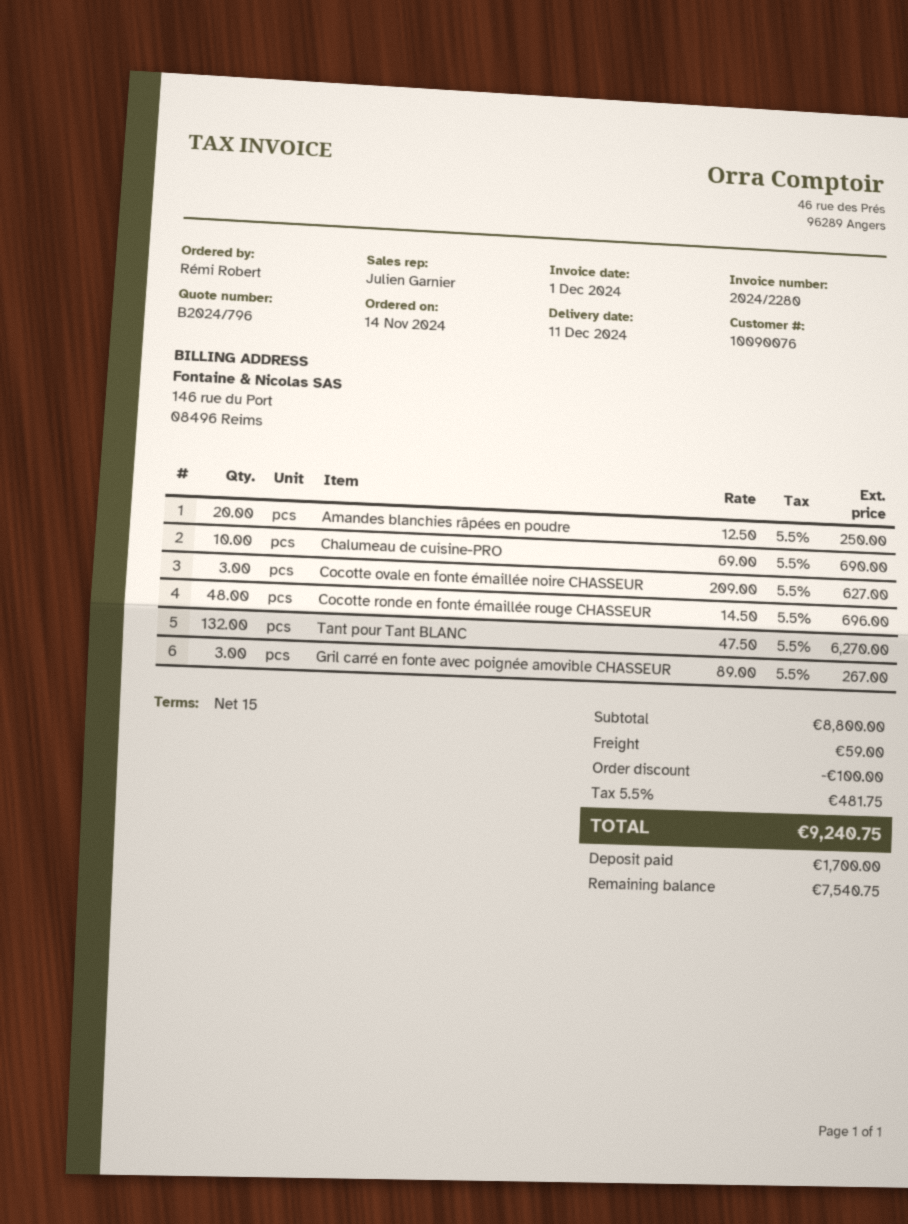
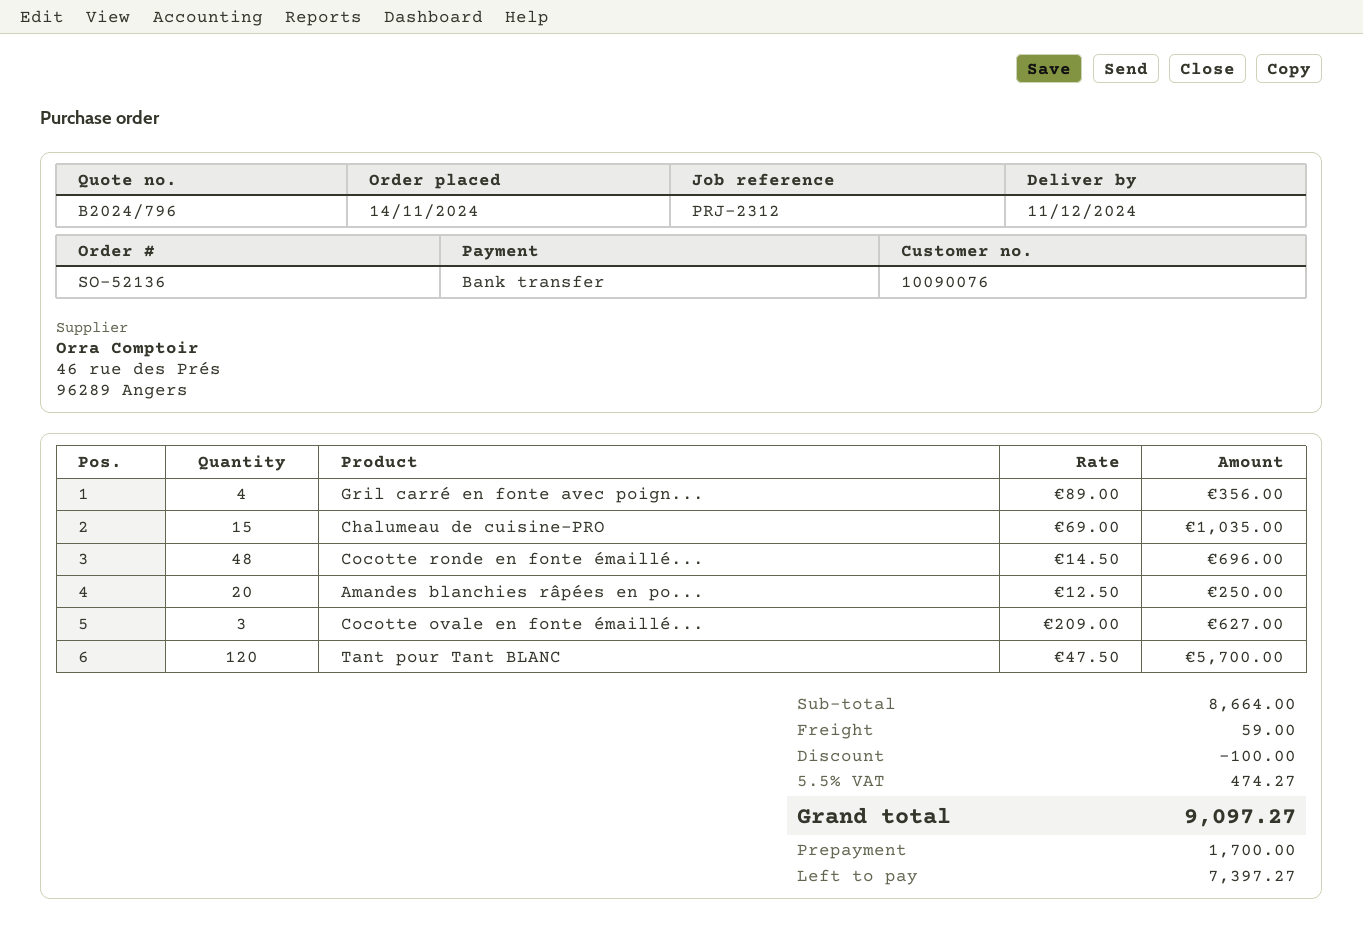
Chalumeau de cuisine-PRO: 10 x 69.00 = 690.00 -> 15 x 69.00 = 1035.00
Tant pour Tant BLANC: 132 x 47.50 = 6270.00 -> 120 x 47.50 = 5700.00
Gril carré en fonte avec poignée amovible CHASSEUR: 3 x 89.00 = 267.00 -> 4 x 89.00 = 356.00
subtotal: 8800.00 -> 8664.00
tax: 5.5% = 481.75 -> 5.5% = 474.27
total: 9240.75 -> 9097.27
balance: 7540.75 -> 7397.27

